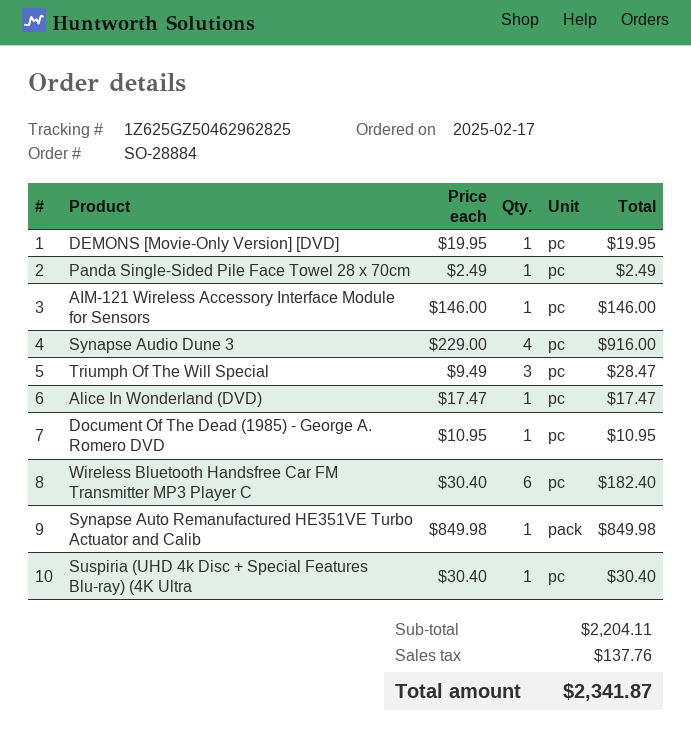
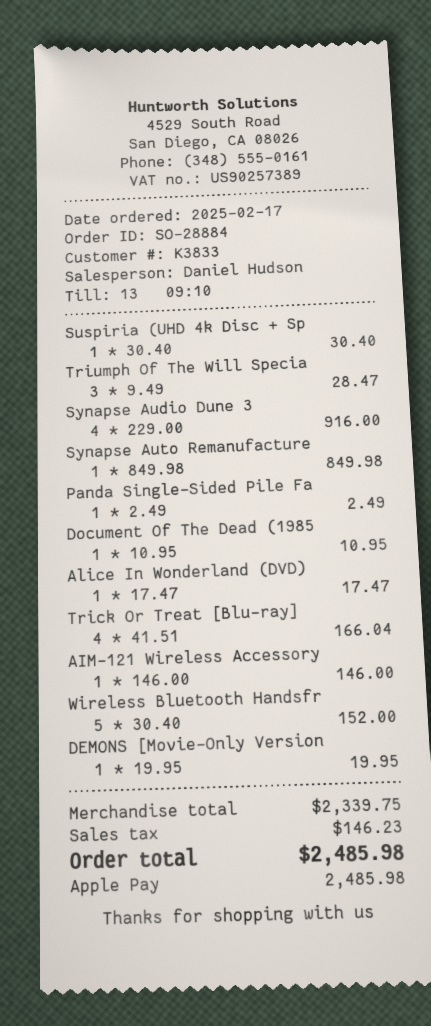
Wireless Bluetooth Handsfree Car FM Transmitter MP3 Player C: 6 x 30.40 = 182.40 -> 5 x 30.40 = 152.00
Trick Or Treat [Blu-ray]: none -> 4 x 41.51 = 166.04
subtotal: 2204.11 -> 2339.75
tax: 137.76 -> 146.23
total: 2341.87 -> 2485.98

